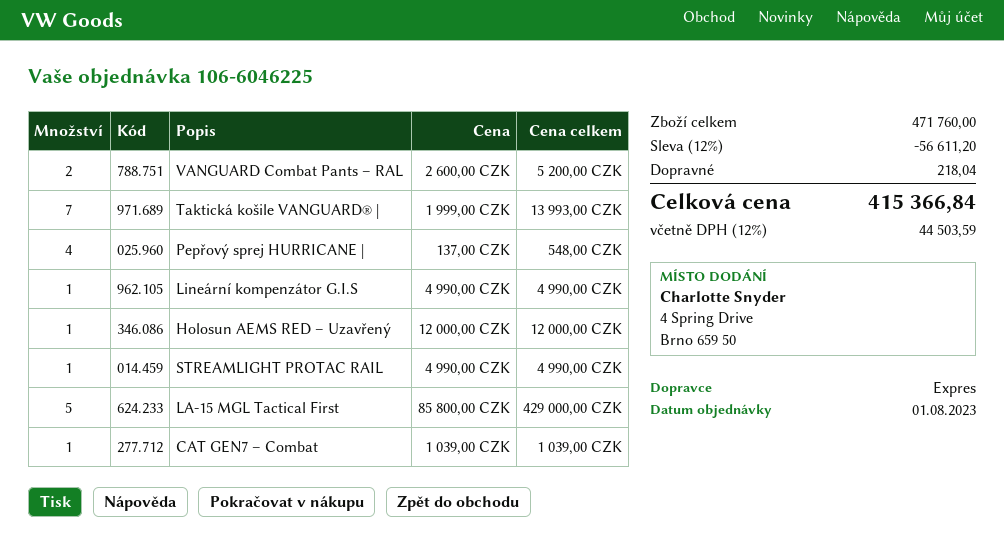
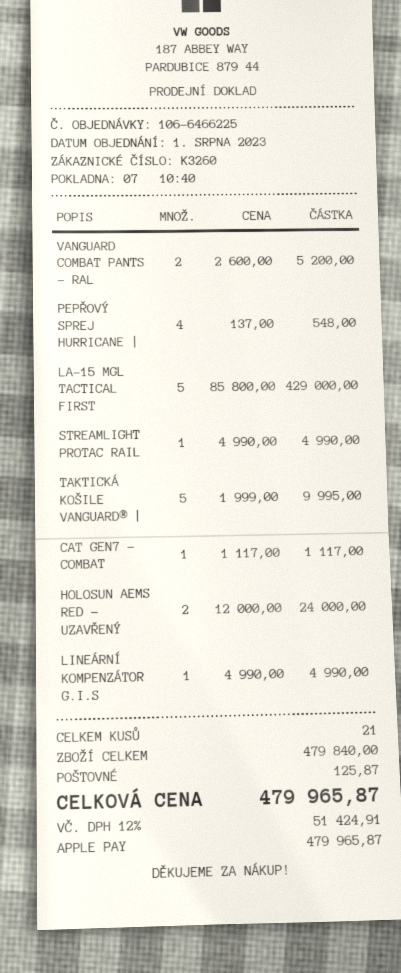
order number: 106-6046225 -> 106-6466225
Taktická košile VANGUARD® |: 7 x 1999.00 = 13993.00 -> 5 x 1999.00 = 9995.00
Holosun AEMS RED – Uzavřený: 1 x 12000.00 = 12000.00 -> 2 x 12000.00 = 24000.00
CAT GEN7 – Combat: 1 x 1039.00 = 1039.00 -> 1 x 1117.00 = 1117.00
subtotal: 471760.00 -> 479840.00
discount: 12% = 56611.20 -> none
shipping: 218.04 -> 125.87
tax: 12% = 44503.59 -> 12% = 51424.91
total: 415366.84 -> 479965.87

